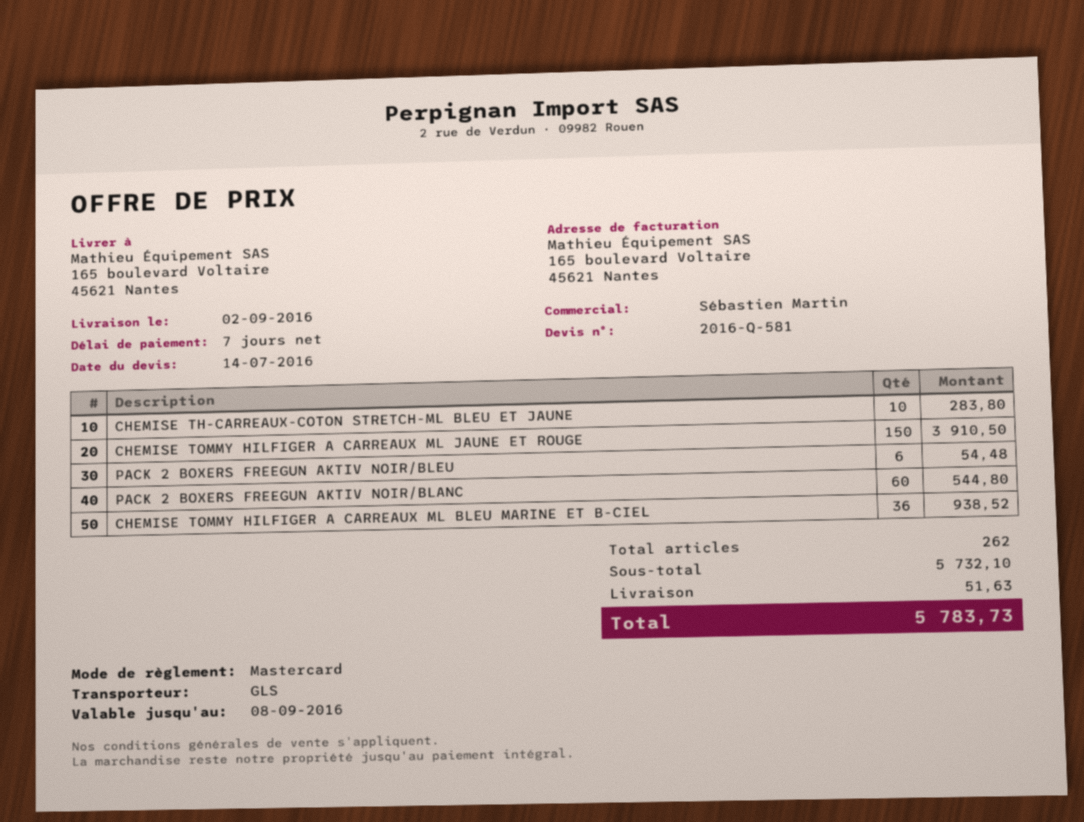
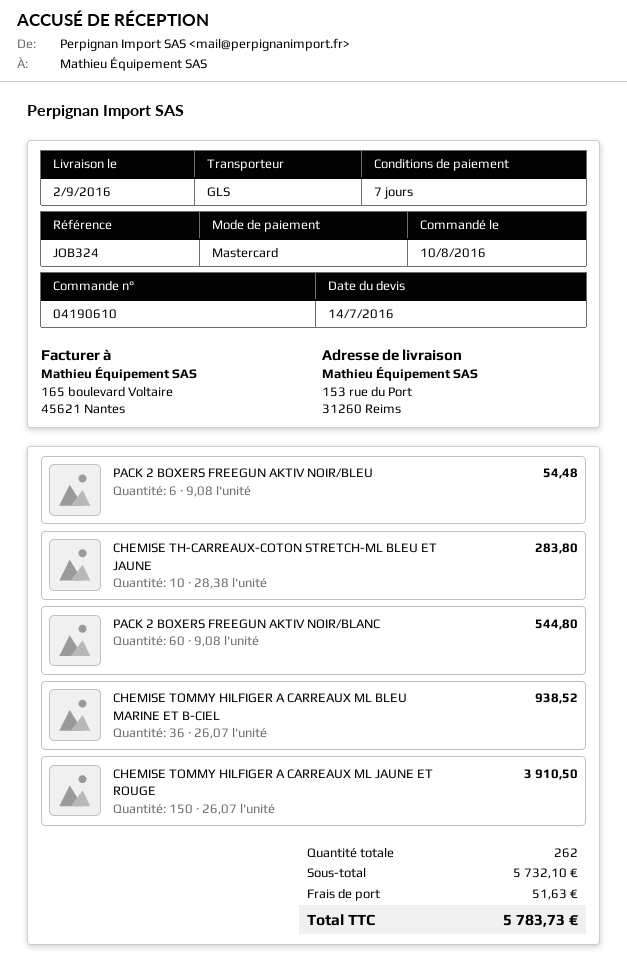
ship to: 165 boulevard Voltaire, 45621 Nantes -> 153 rue du Port, 31260 Reims

